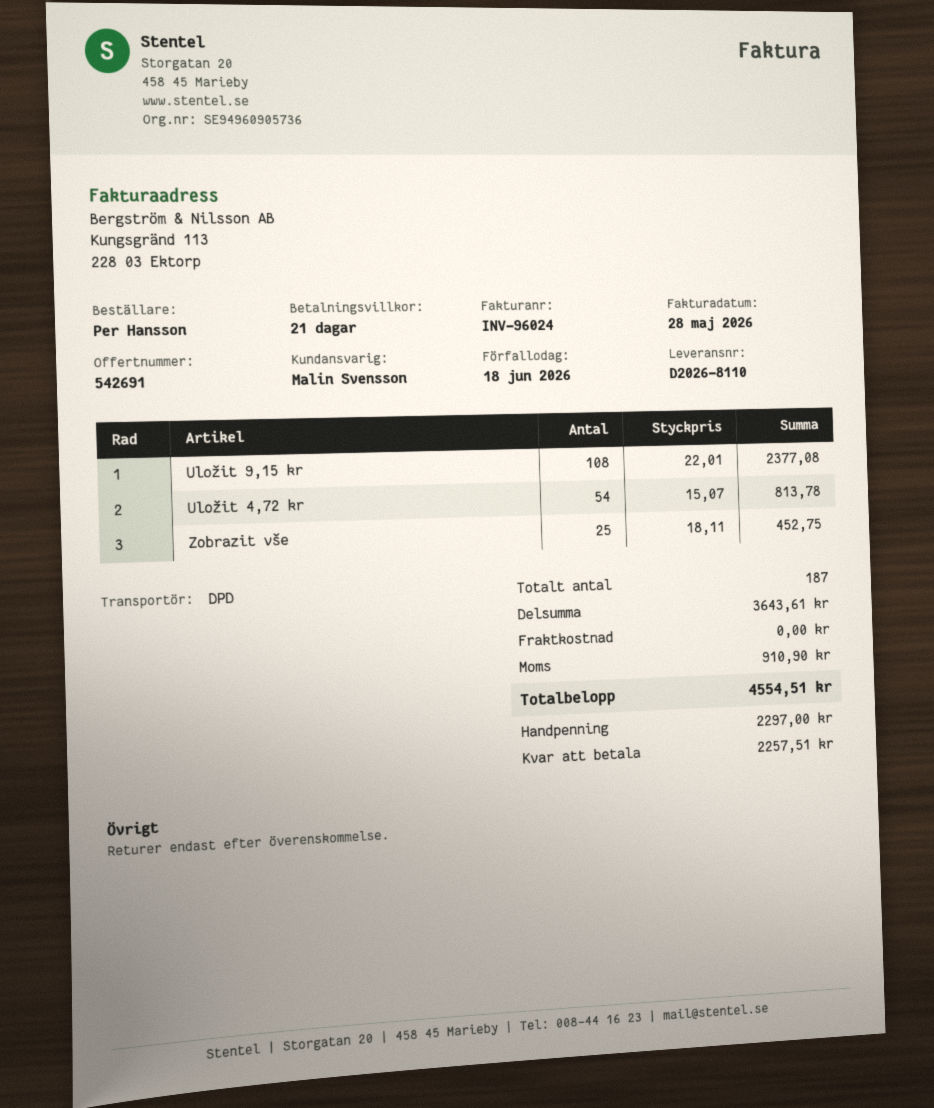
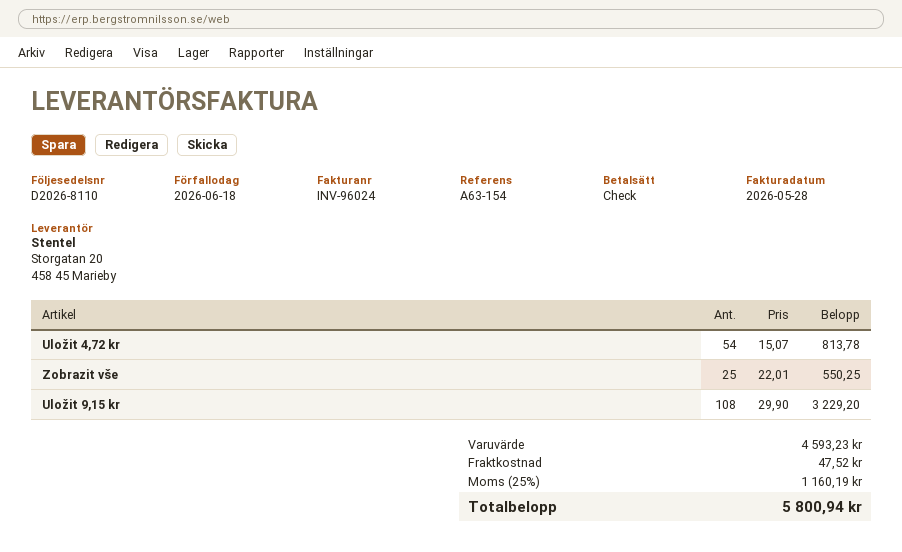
Uložit 9,15 kr: 108 x 22.01 = 2377.08 -> 108 x 29.90 = 3229.20
Zobrazit vše: 25 x 18.11 = 452.75 -> 25 x 22.01 = 550.25
subtotal: 3643.61 -> 4593.23
shipping: 0.00 -> 47.52
tax: 910.90 -> 1160.19
total: 4554.51 -> 5800.94

